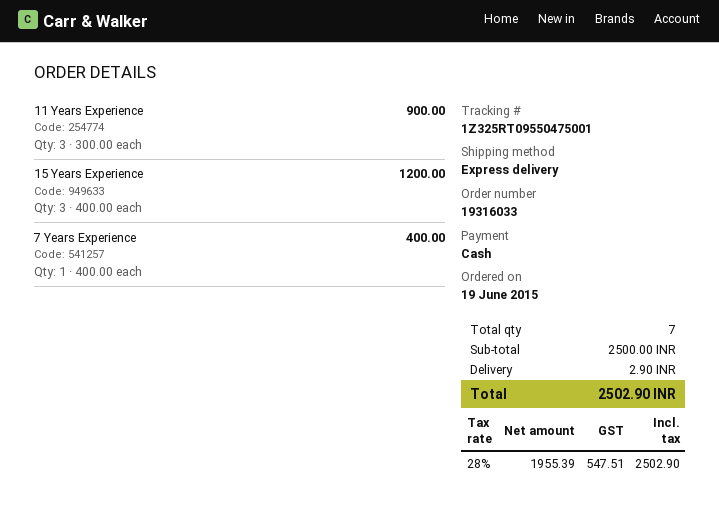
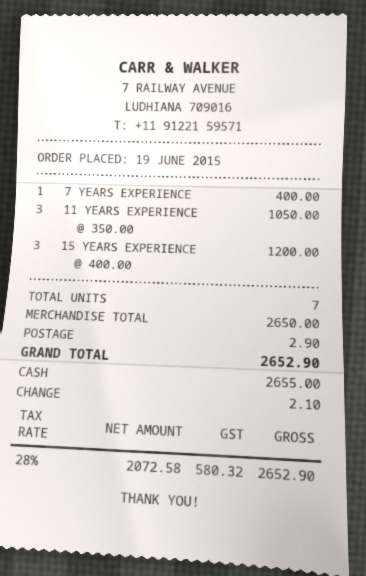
11 Years Experience: 3 x 300.00 = 900.00 -> 3 x 350.00 = 1050.00
subtotal: 2500.00 -> 2650.00
net: 1955.39 -> 2072.58
tax: 28% = 547.51 -> 28% = 580.32
total: 2502.90 -> 2652.90

